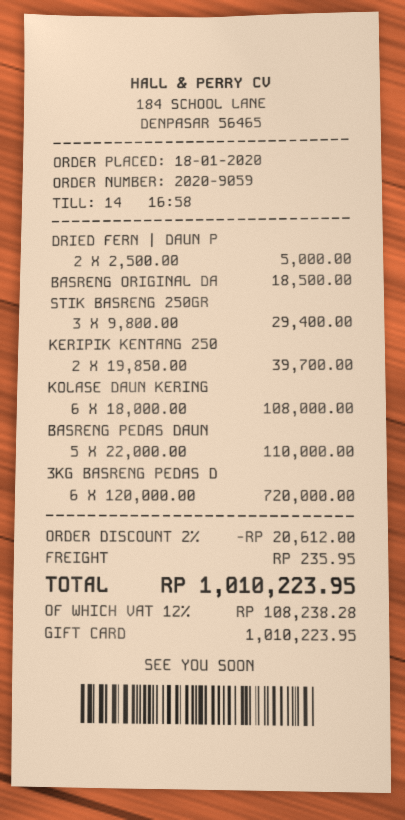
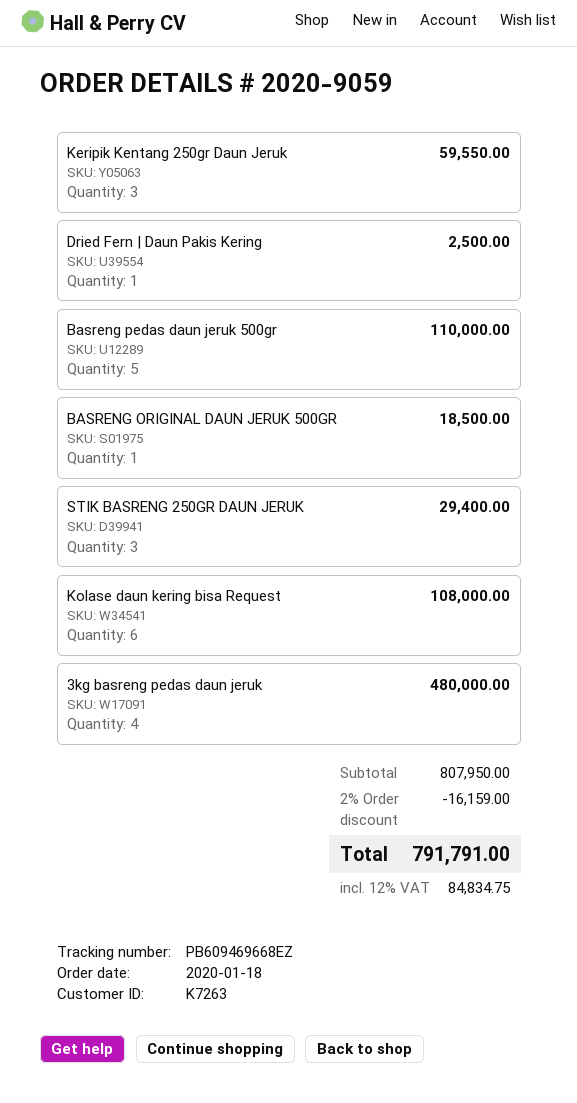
DRIED FERN | DAUN P: 2 for 5000.00 -> 1 for 2500.00
KERIPIK KENTANG 250: 2 for 39700.00 -> 3 for 59550.00
3KG BASRENG PEDAS D: 6 for 720000.00 -> 4 for 480000.00
discount: 2% = 20612.00 -> 2% = 16159.00
shipping: 235.95 -> none
tax: 12% = 108238.28 -> 12% = 84834.75
total: 1010223.95 -> 791791.00

